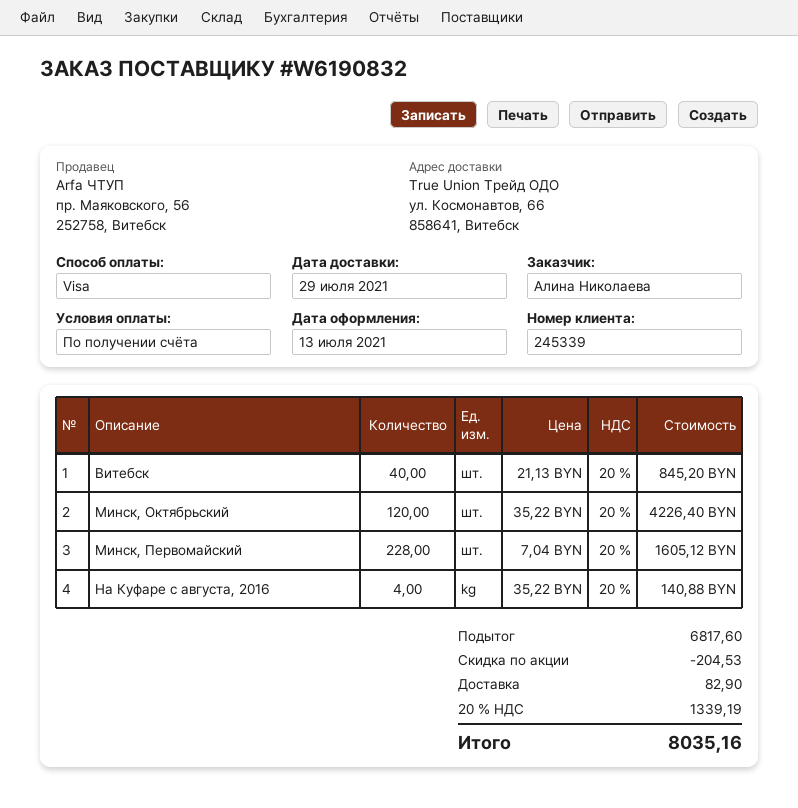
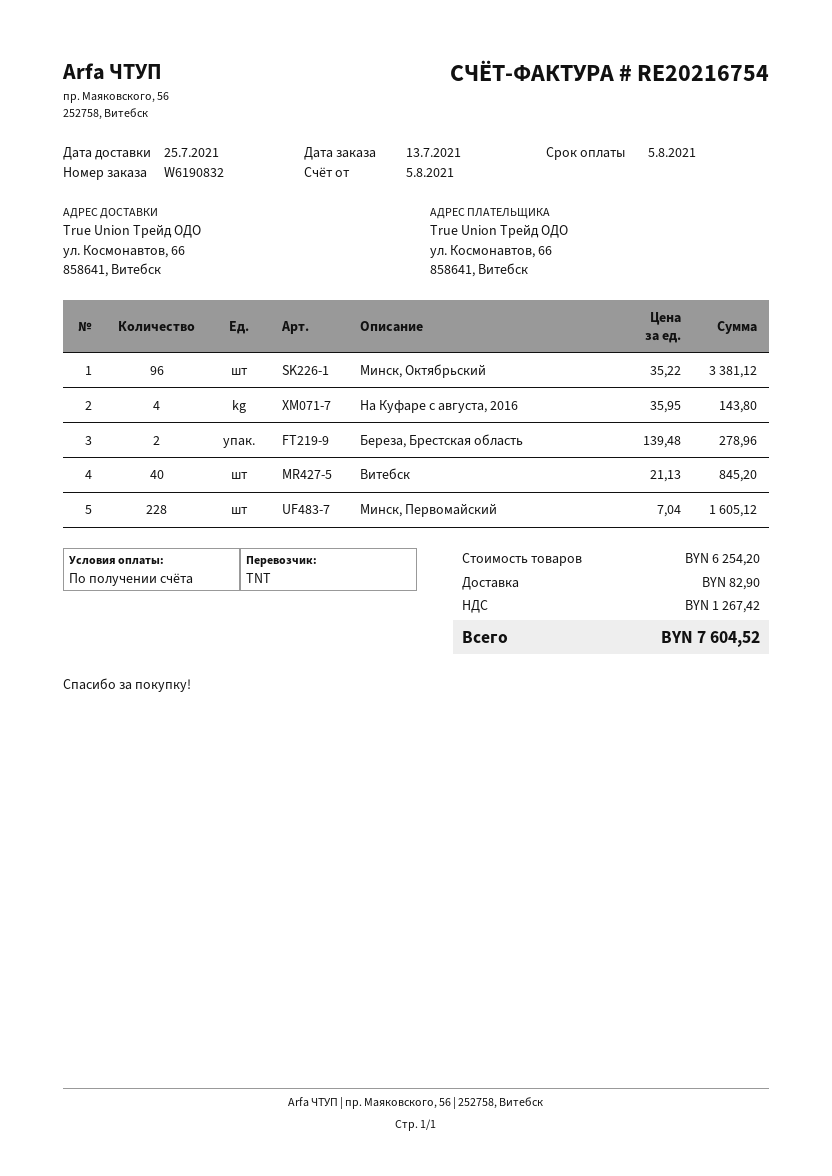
delivery date: 2021-07-29 -> 2021-07-25
Минск, Октябрьский: 120 x 35.22 = 4226.40 -> 96 x 35.22 = 3381.12
На Куфаре с августа, 2016: 4 x 35.22 = 140.88 -> 4 x 35.95 = 143.80
Береза, Брестская область: none -> 2 x 139.48 = 278.96
subtotal: 6817.60 -> 6254.20
discount: 204.53 -> none
tax: 1339.19 -> 1267.42
total: 8035.16 -> 7604.52

